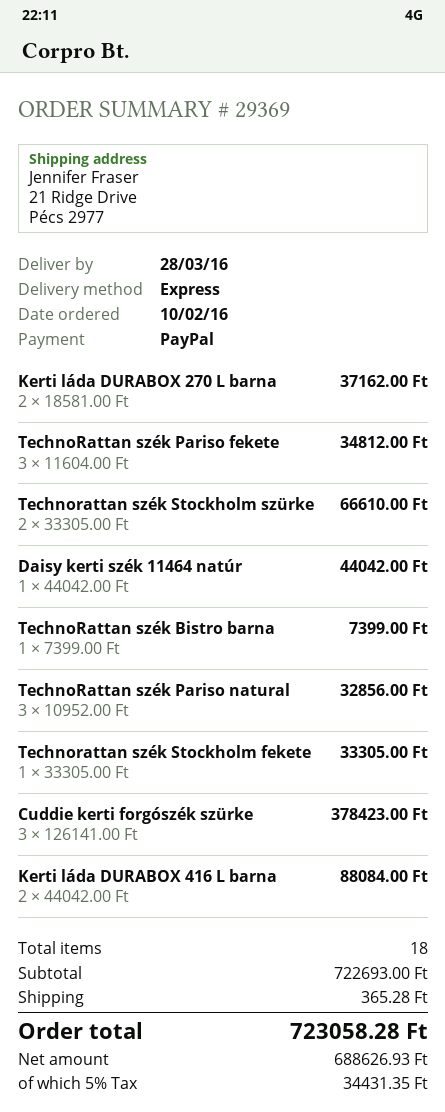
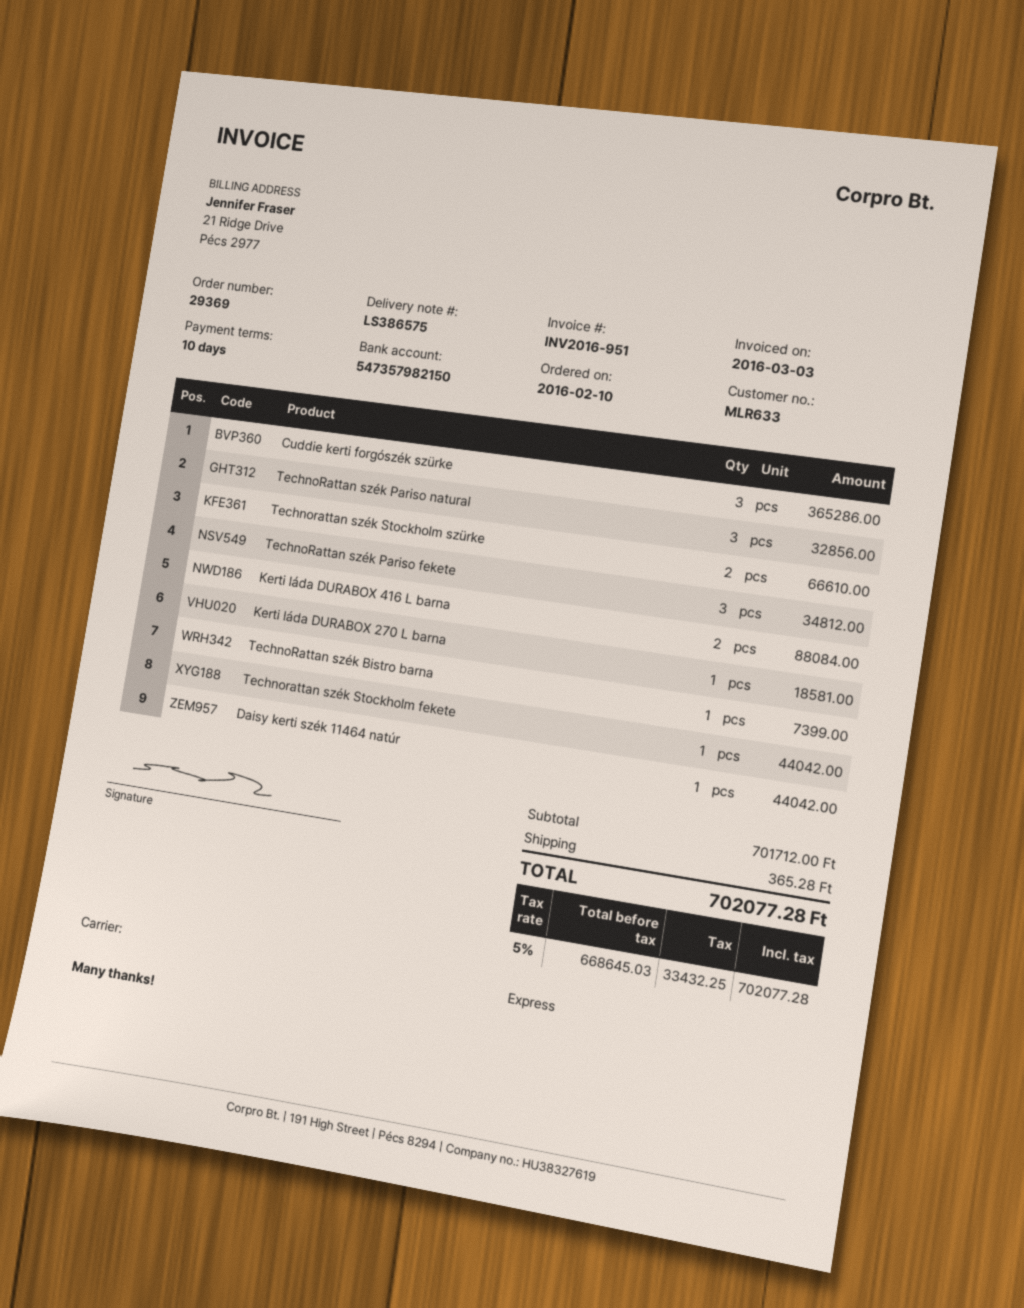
Kerti láda DURABOX 270 L barna: 2 for 37162.00 -> 1 for 18581.00
Technorattan szék Stockholm fekete: 1 for 33305.00 -> 1 for 44042.00
Cuddie kerti forgószék szürke: 3 for 378423.00 -> 3 for 365286.00
subtotal: 722693.00 -> 701712.00
net: 688626.93 -> 668645.03
tax: 5% = 34431.35 -> 5% = 33432.25
total: 723058.28 -> 702077.28

